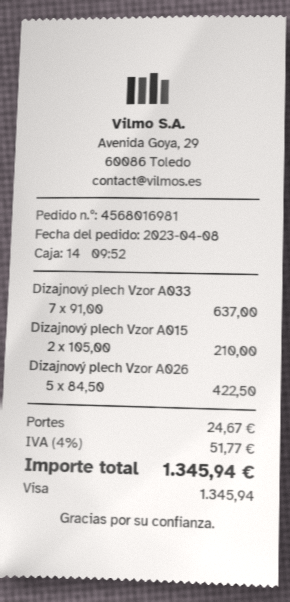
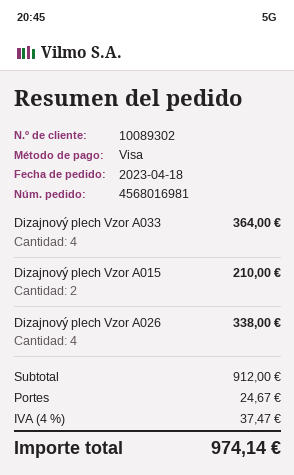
order date: 2023-04-08 -> 2023-04-18
Dizajnový plech Vzor A033: 7 for 637.00 -> 4 for 364.00
Dizajnový plech Vzor A026: 5 for 422.50 -> 4 for 338.00
tax: 4% = 51.77 -> 4% = 37.47
total: 1345.94 -> 974.14

